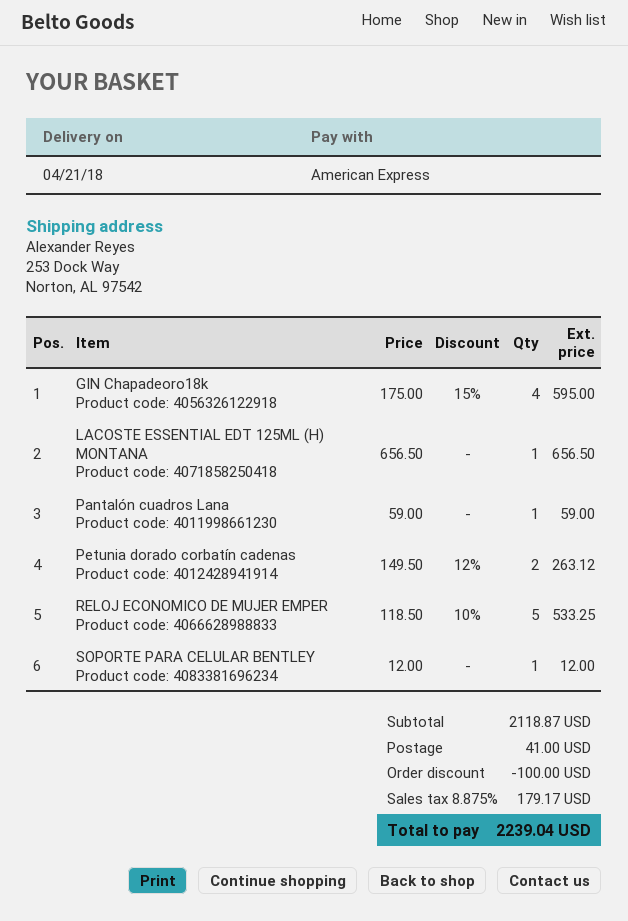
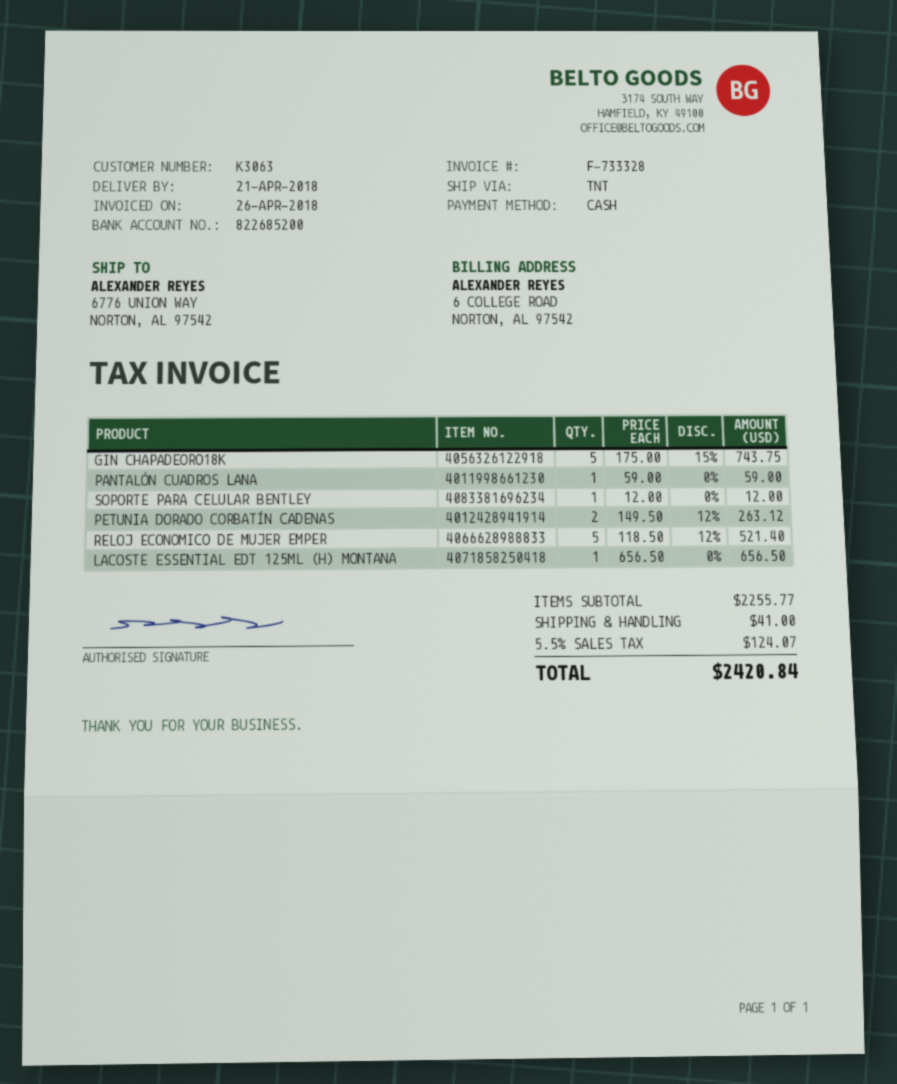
payment method: American Express -> cash
ship to: 253 Dock Way, Norton, AL 97542 -> 6776 UNION WAY, NORTON, AL 97542
GIN Chapadeoro18k: 4 x 175.00 - 15% = 595.00 -> 5 x 175.00 - 15% = 743.75
RELOJ ECONOMICO DE MUJER EMPER: 5 x 118.50 - 10% = 533.25 -> 5 x 118.50 - 12% = 521.40
subtotal: 2118.87 -> 2255.77
discount: 100.00 -> none
tax: 8.875% = 179.17 -> 5.5% = 124.07
total: 2239.04 -> 2420.84

